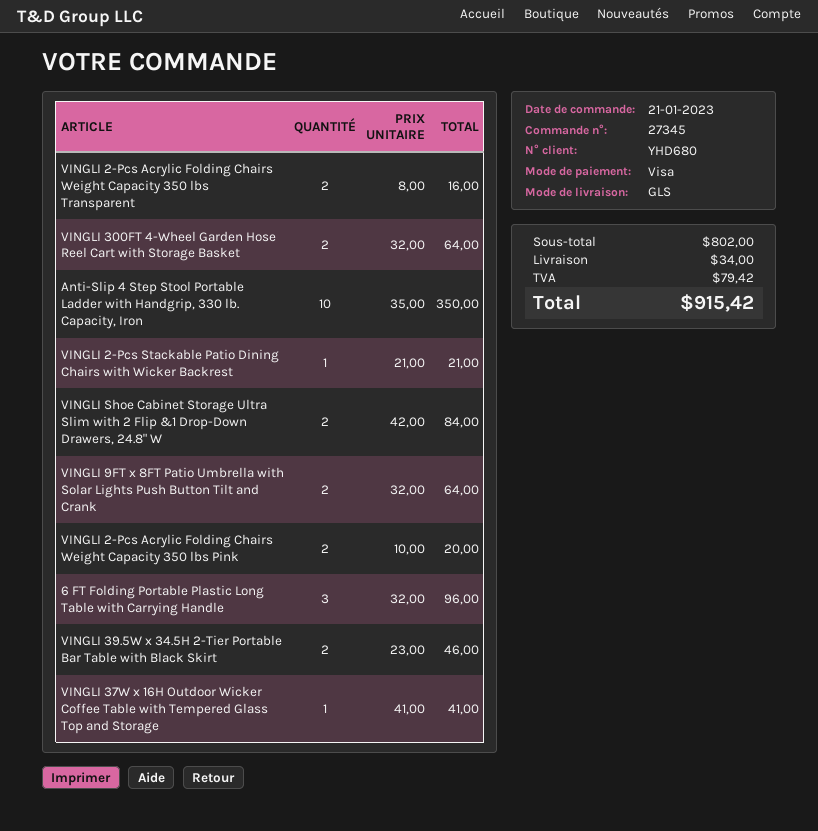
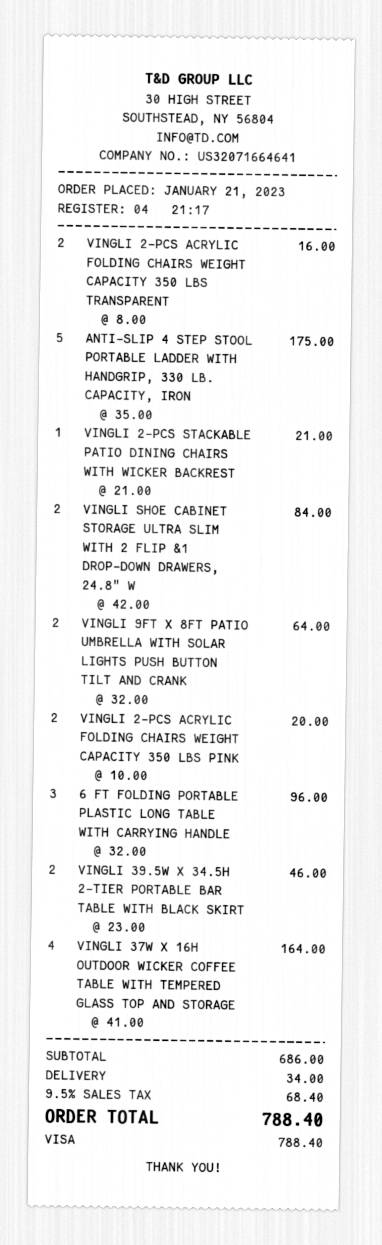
VINGLI 300FT 4-Wheel Garden Hose Reel Cart with Storage Basket: 2 x 32.00 = 64.00 -> none
Anti-Slip 4 Step Stool Portable Ladder with Handgrip, 330 lb. Capacity, Iron: 10 x 35.00 = 350.00 -> 5 x 35.00 = 175.00
VINGLI 37W x 16H Outdoor Wicker Coffee Table with Tempered Glass Top and Storage: 1 x 41.00 = 41.00 -> 4 x 41.00 = 164.00
subtotal: 802.00 -> 686.00
tax: 79.42 -> 68.40
total: 915.42 -> 788.40

